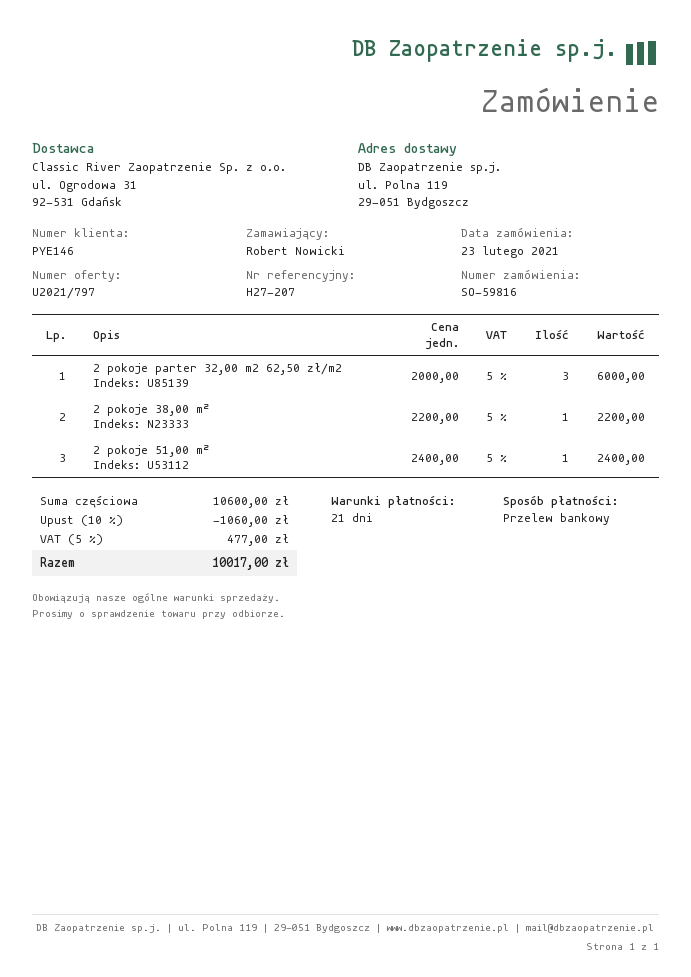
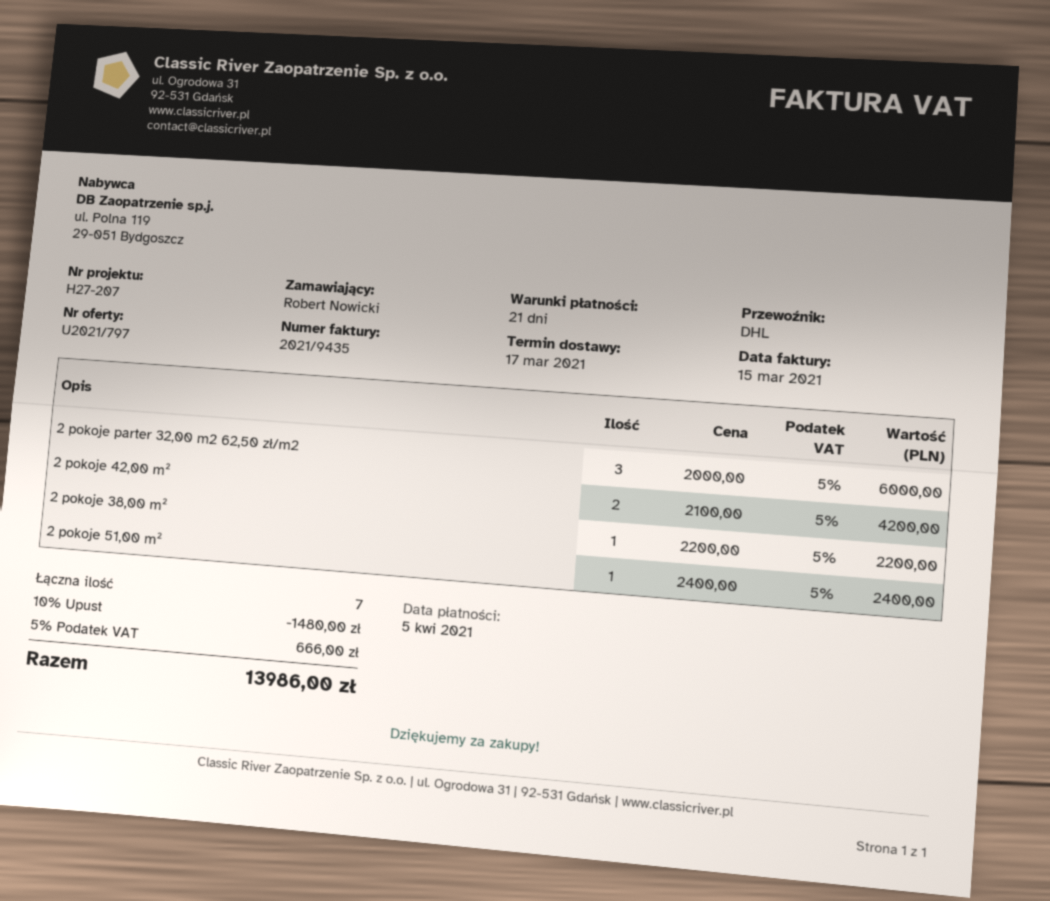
2 pokoje 42,00 m²: none -> 2 x 2100.00 = 4200.00
discount: 10% = 1060.00 -> 10% = 1480.00
tax: 5% = 477.00 -> 5% = 666.00
total: 10017.00 -> 13986.00

